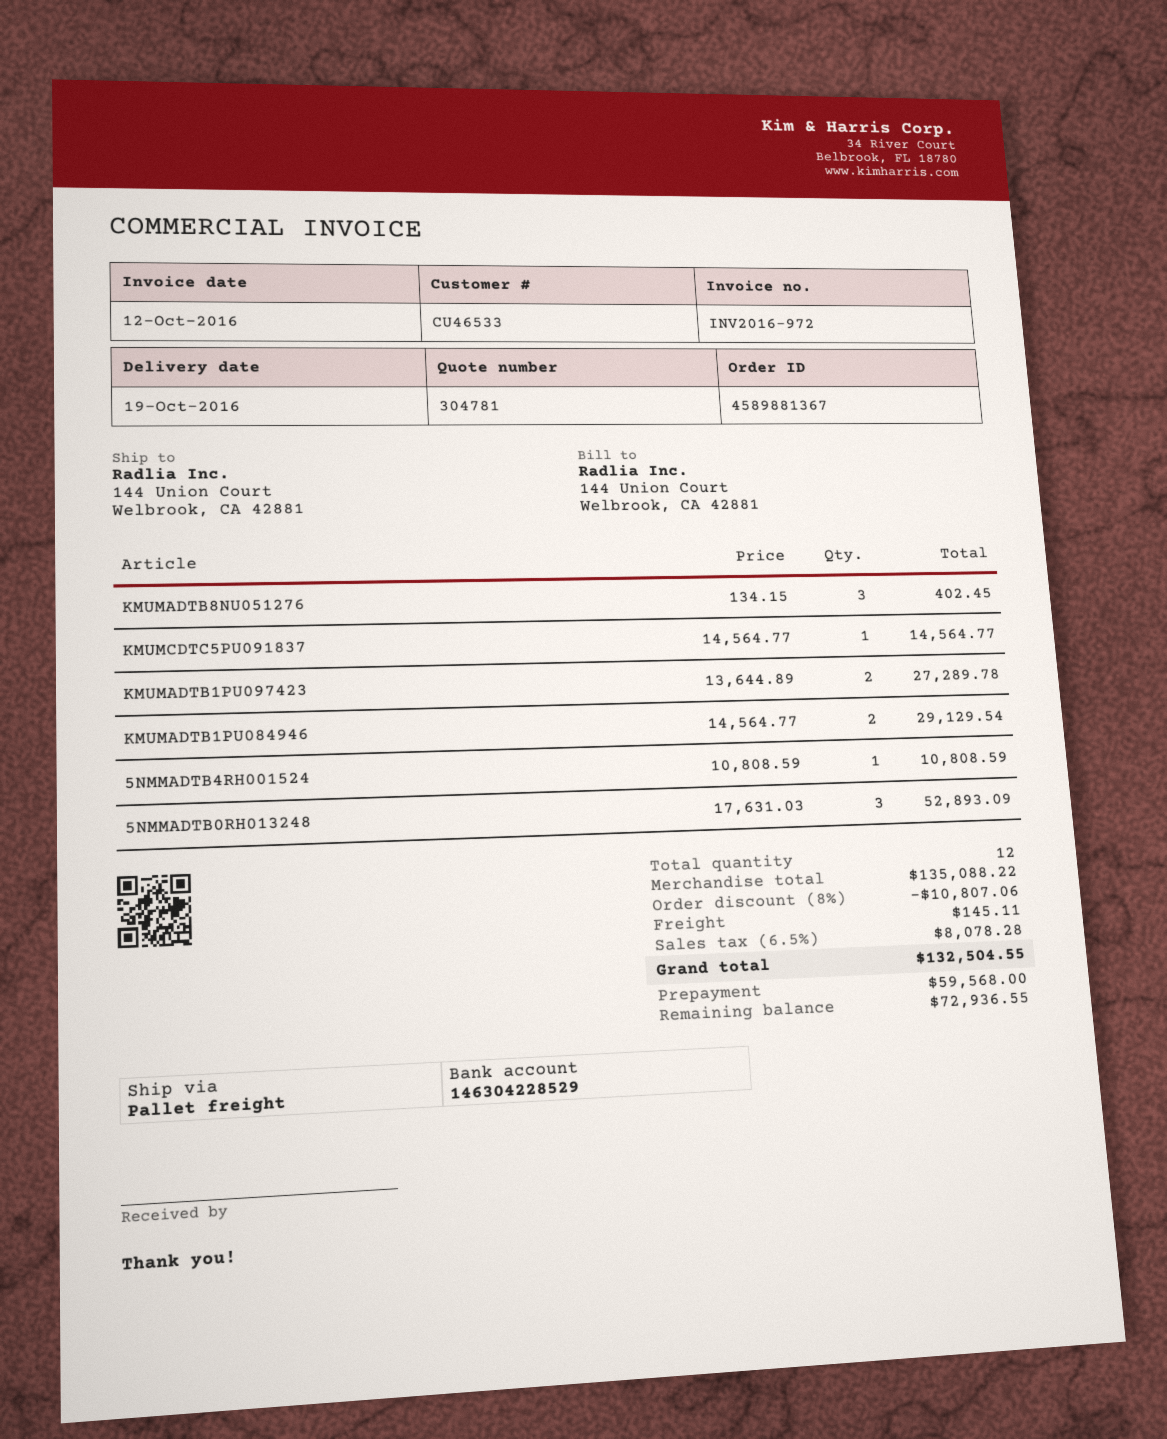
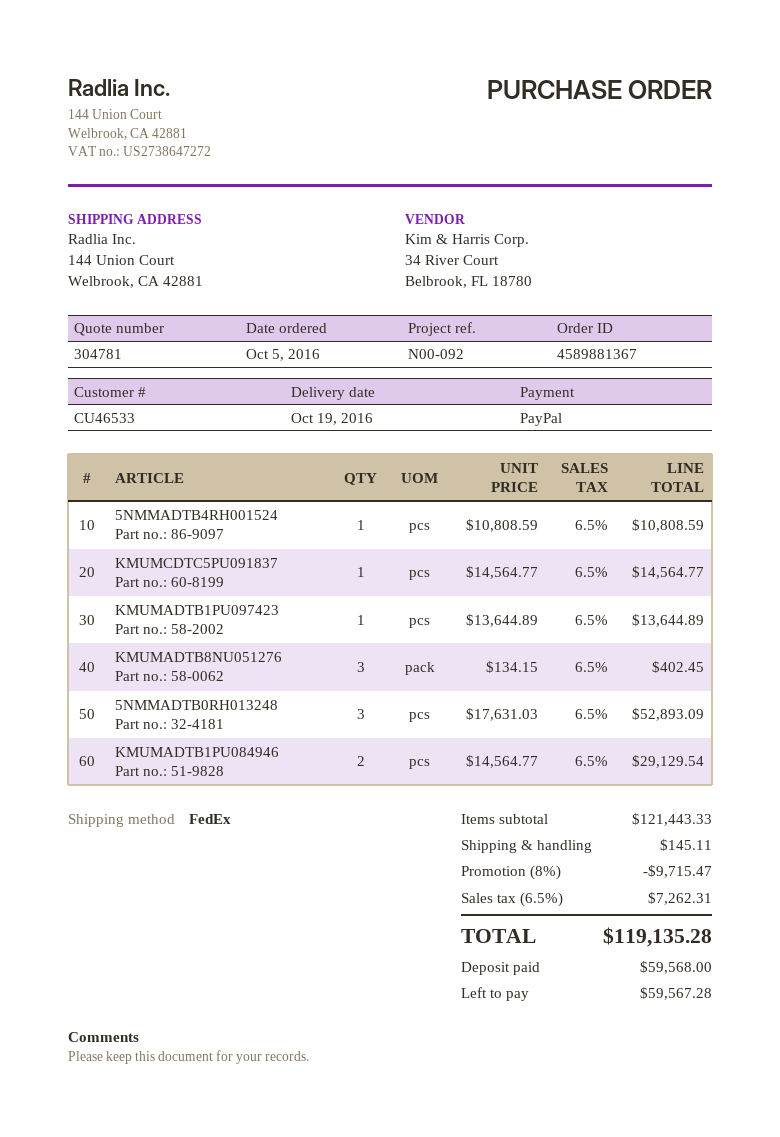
shipping method: pallet freight -> FedEx
KMUMADTB1PU097423: 2 x 13644.89 = 27289.78 -> 1 x 13644.89 = 13644.89
subtotal: 135088.22 -> 121443.33
discount: 8% = 10807.06 -> 8% = 9715.47
tax: 6.5% = 8078.28 -> 6.5% = 7262.31
total: 132504.55 -> 119135.28
balance: 72936.55 -> 59567.28

